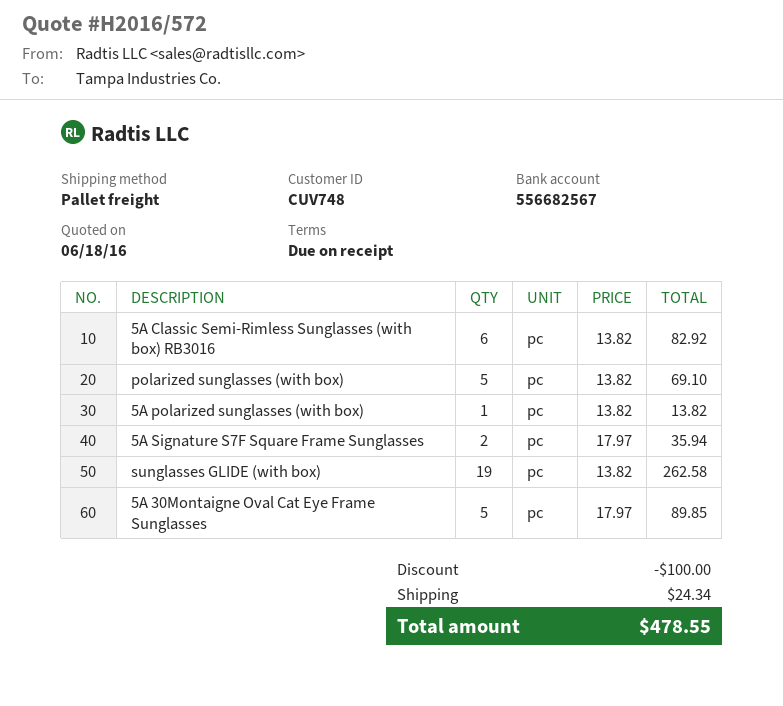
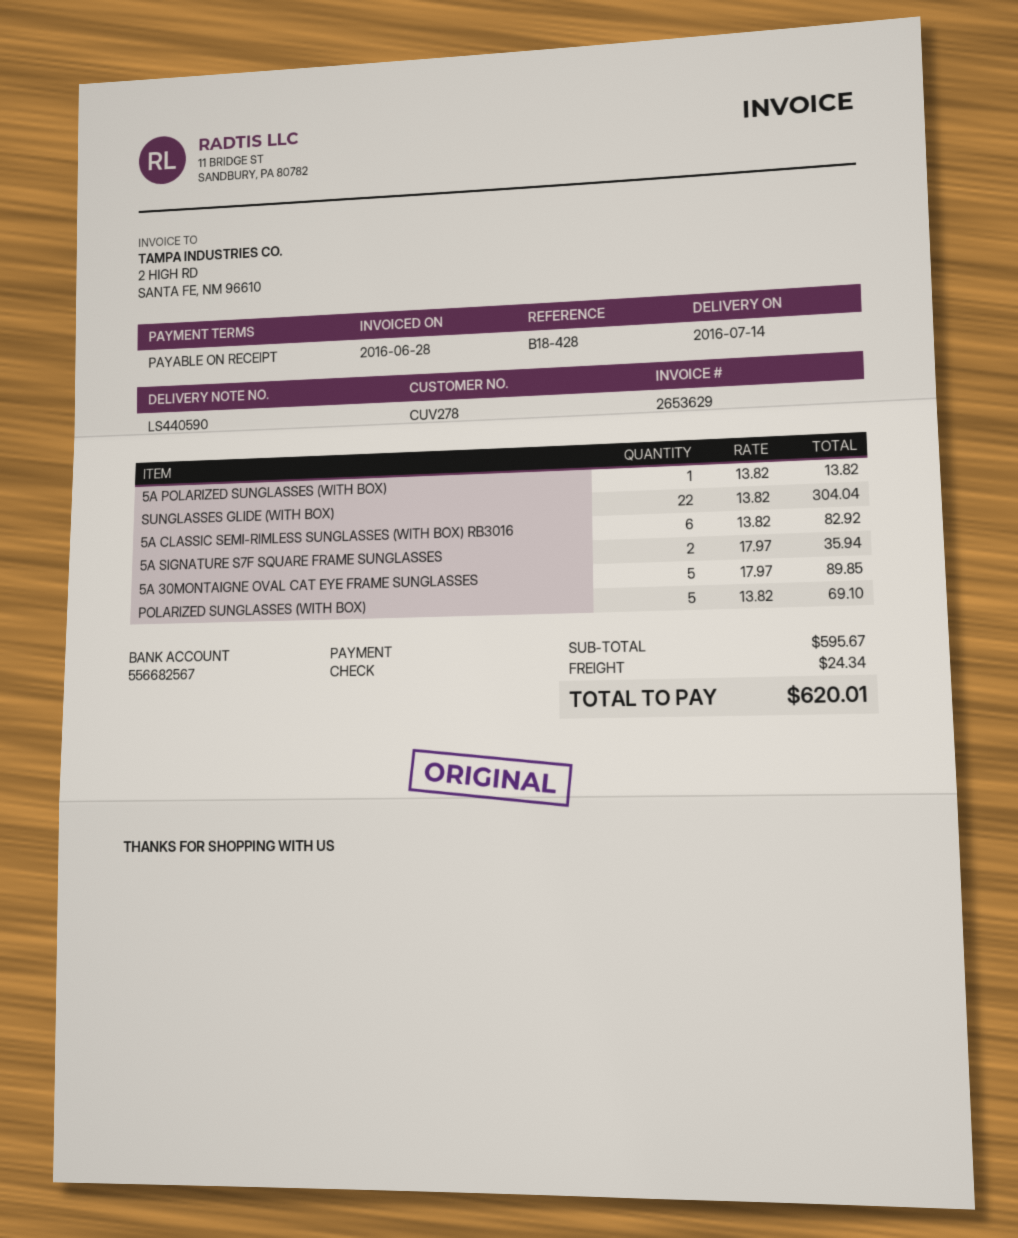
customer number: CUV748 -> CUV278
sunglasses GLIDE (with box): 19 x 13.82 = 262.58 -> 22 x 13.82 = 304.04
discount: 100.00 -> none
total: 478.55 -> 620.01

